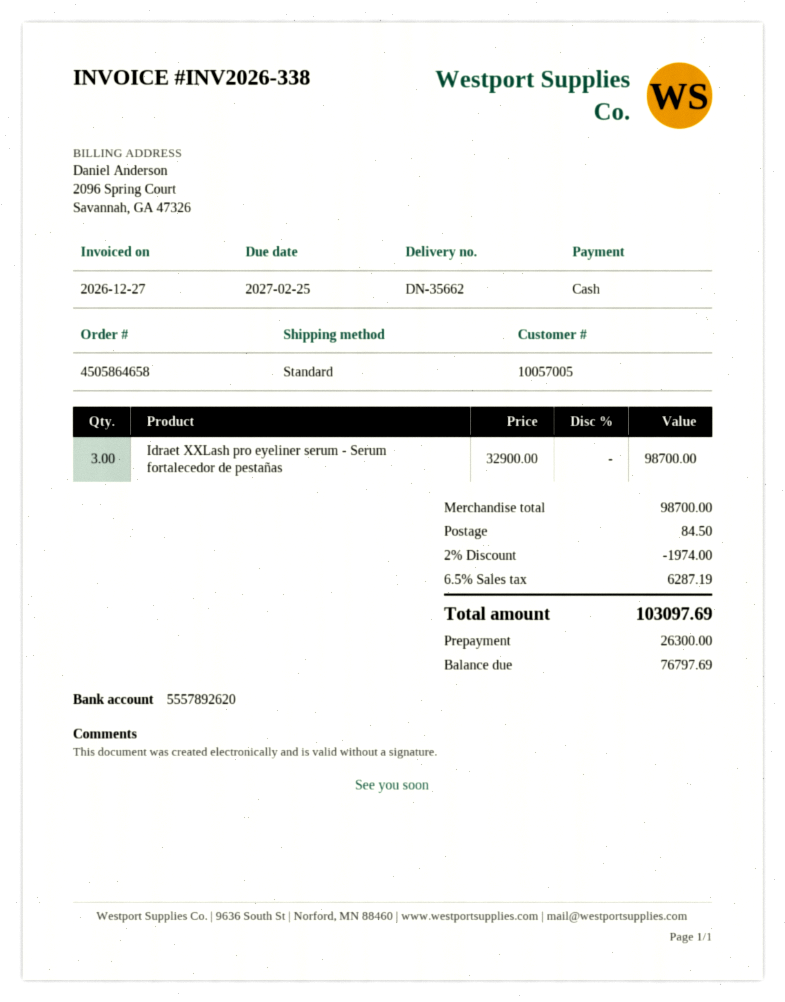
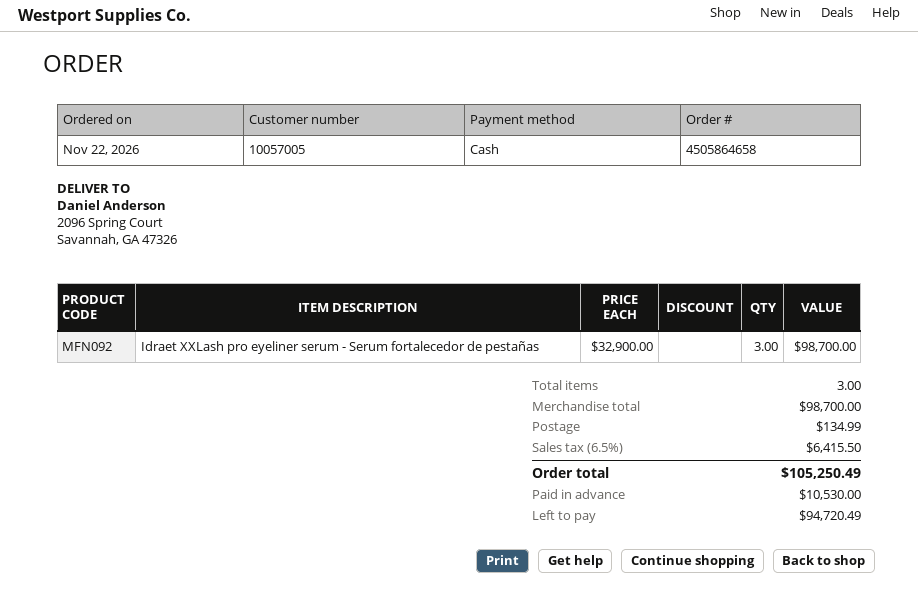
discount: 2% = 1974.00 -> none
shipping: 84.50 -> 134.99
tax: 6.5% = 6287.19 -> 6.5% = 6415.50
total: 103097.69 -> 105250.49
deposit: 26300.00 -> 10530.00
balance: 76797.69 -> 94720.49

